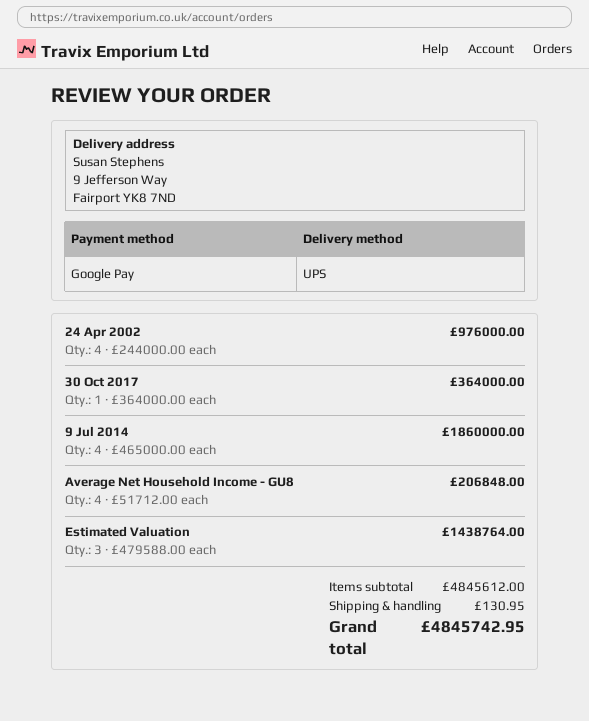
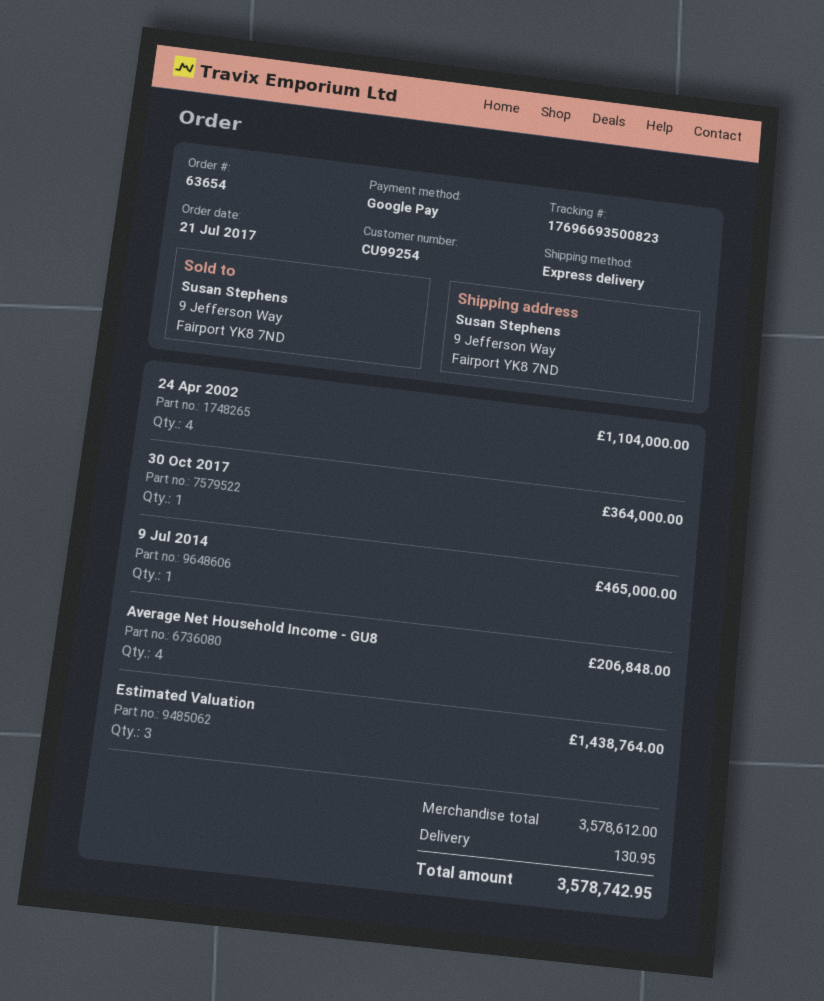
shipping method: UPS -> express
24 Apr 2002: 4 for 976000.00 -> 4 for 1104000.00
9 Jul 2014: 4 for 1860000.00 -> 1 for 465000.00
subtotal: 4845612.00 -> 3578612.00
total: 4845742.95 -> 3578742.95

